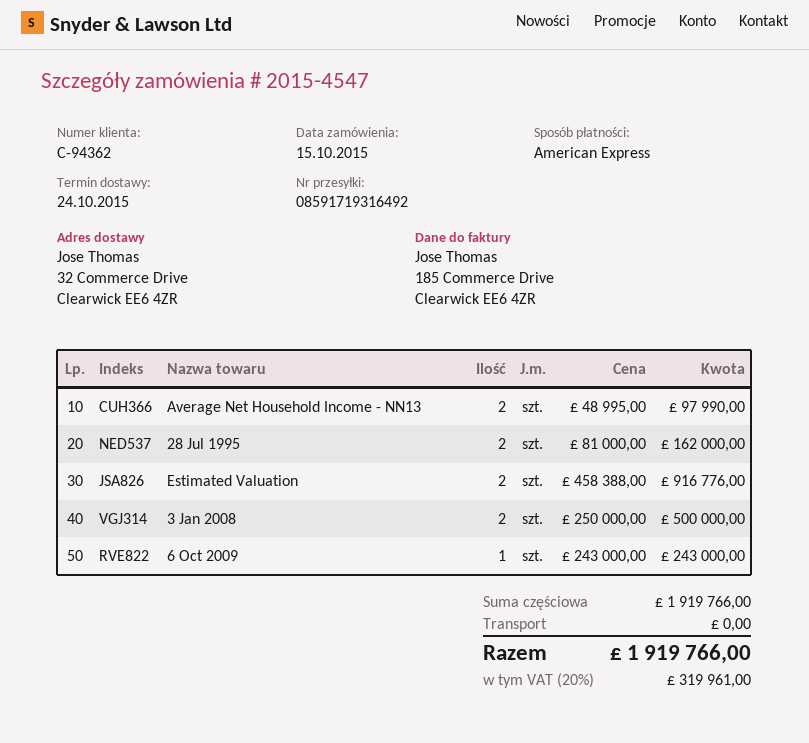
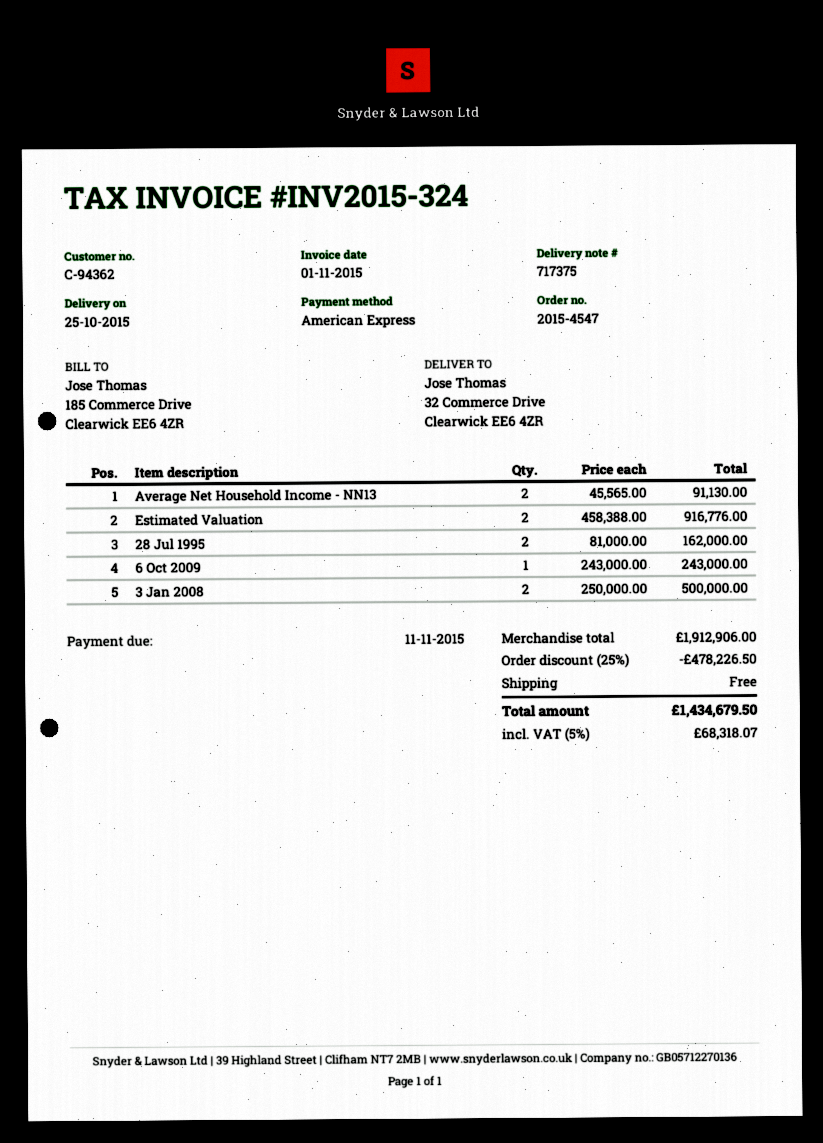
delivery date: 2015-10-24 -> 2015-10-25
Average Net Household Income - NN13: 2 x 48995.00 = 97990.00 -> 2 x 45565.00 = 91130.00
subtotal: 1919766.00 -> 1912906.00
discount: none -> 25% = 478226.50
tax: 20% = 319961.00 -> 5% = 68318.07
total: 1919766.00 -> 1434679.50

